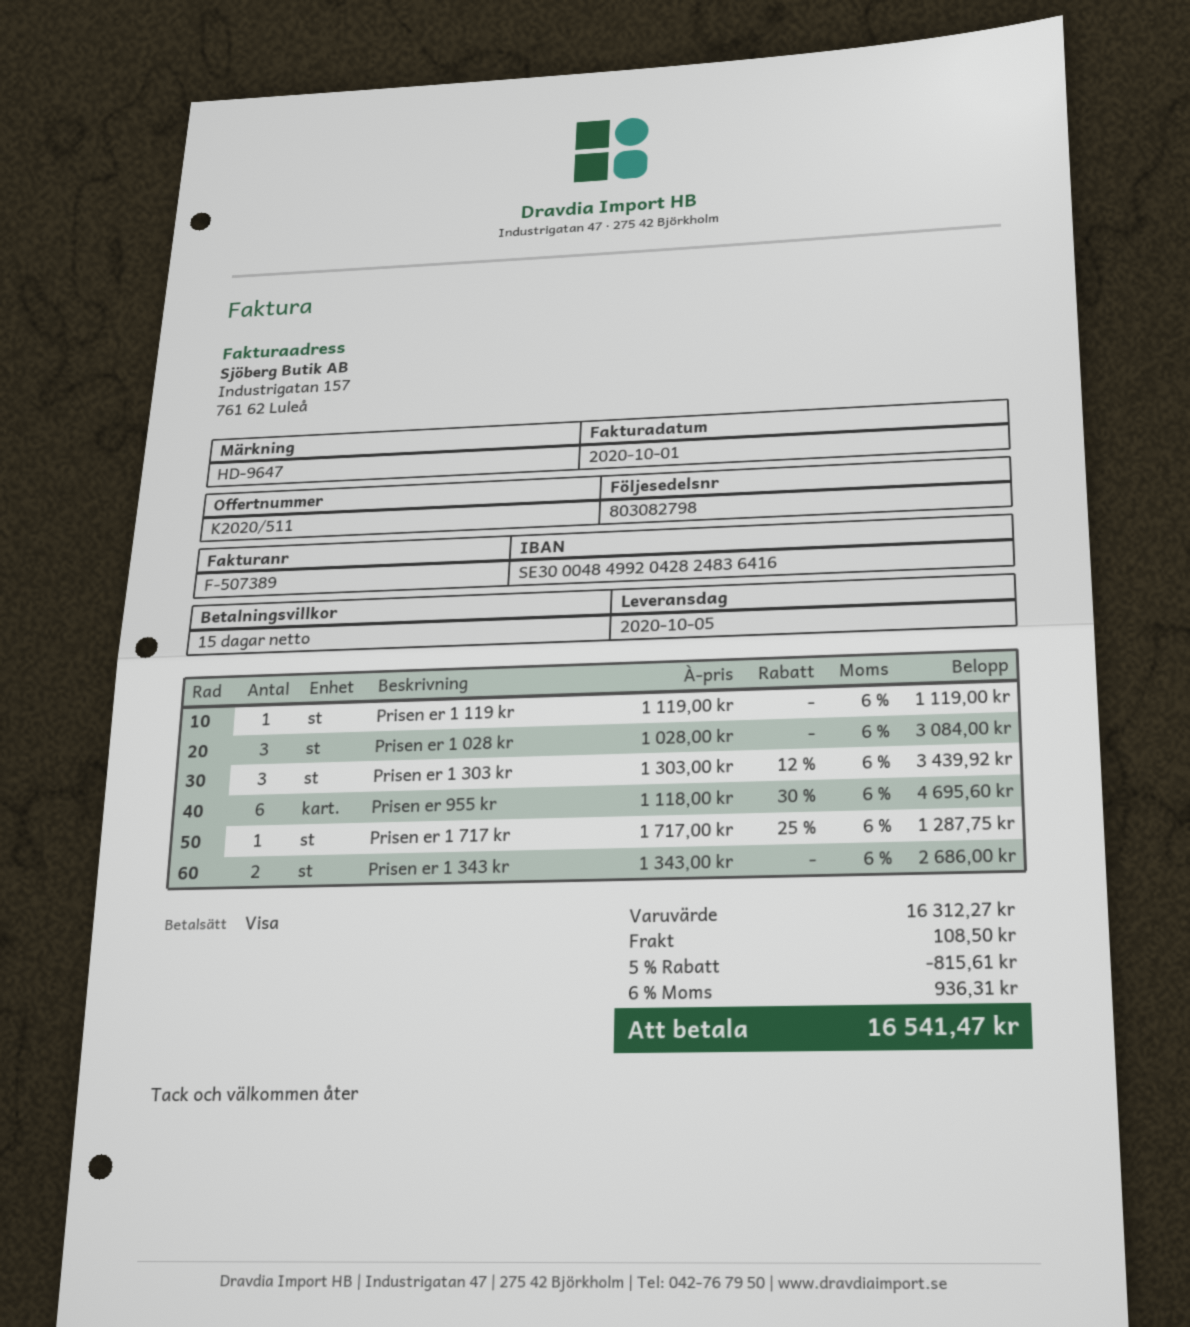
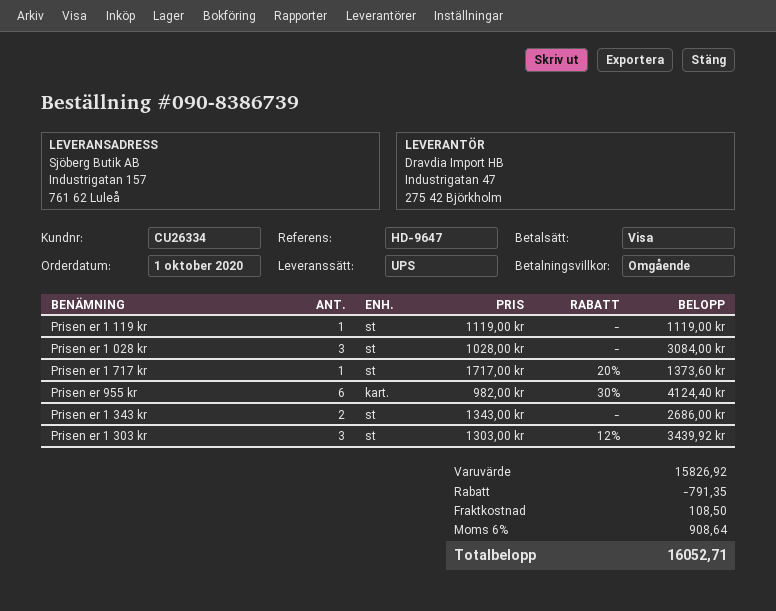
payment terms: 15 days -> on receipt
Prisen er 955 kr: 6 x 1118.00 - 30% = 4695.60 -> 6 x 982.00 - 30% = 4124.40
Prisen er 1 717 kr: 1 x 1717.00 - 25% = 1287.75 -> 1 x 1717.00 - 20% = 1373.60
subtotal: 16312.27 -> 15826.92
discount: 815.61 -> 791.35
tax: 6% = 936.31 -> 6% = 908.64
total: 16541.47 -> 16052.71

